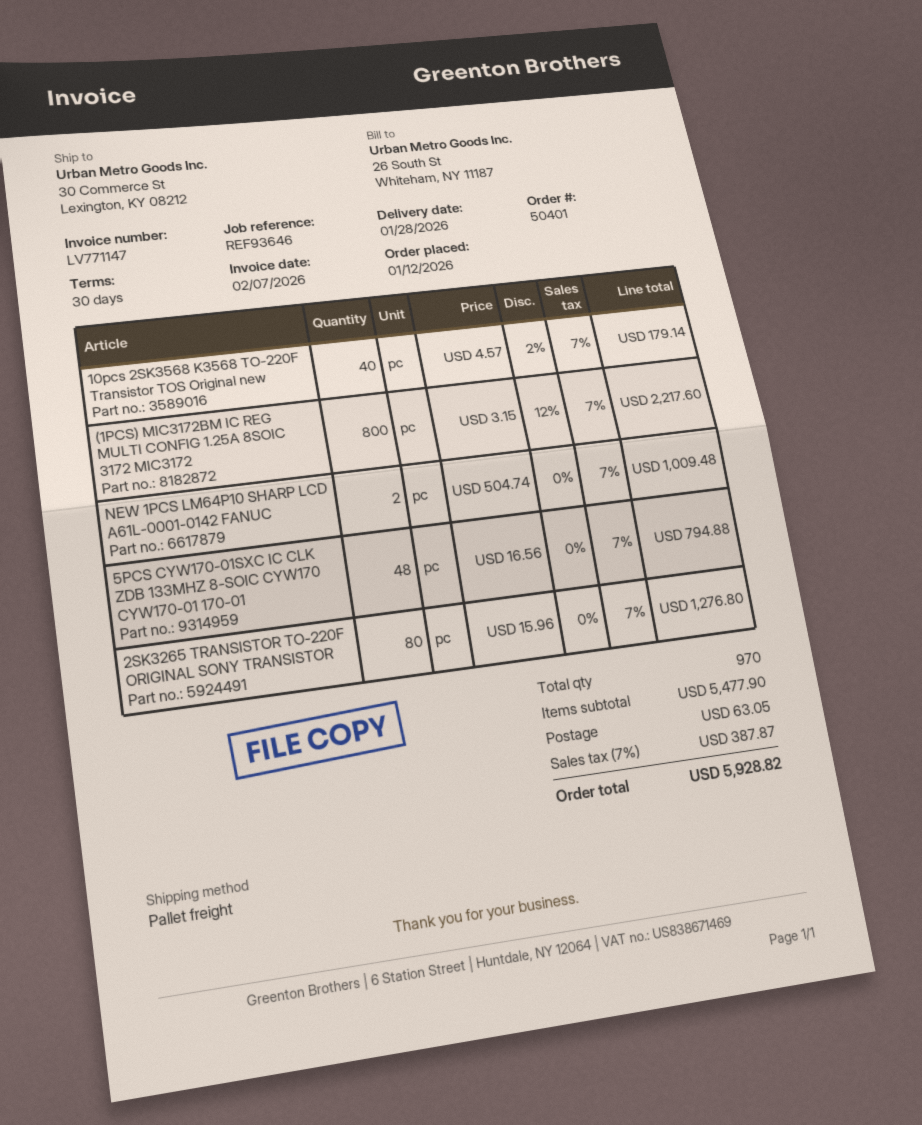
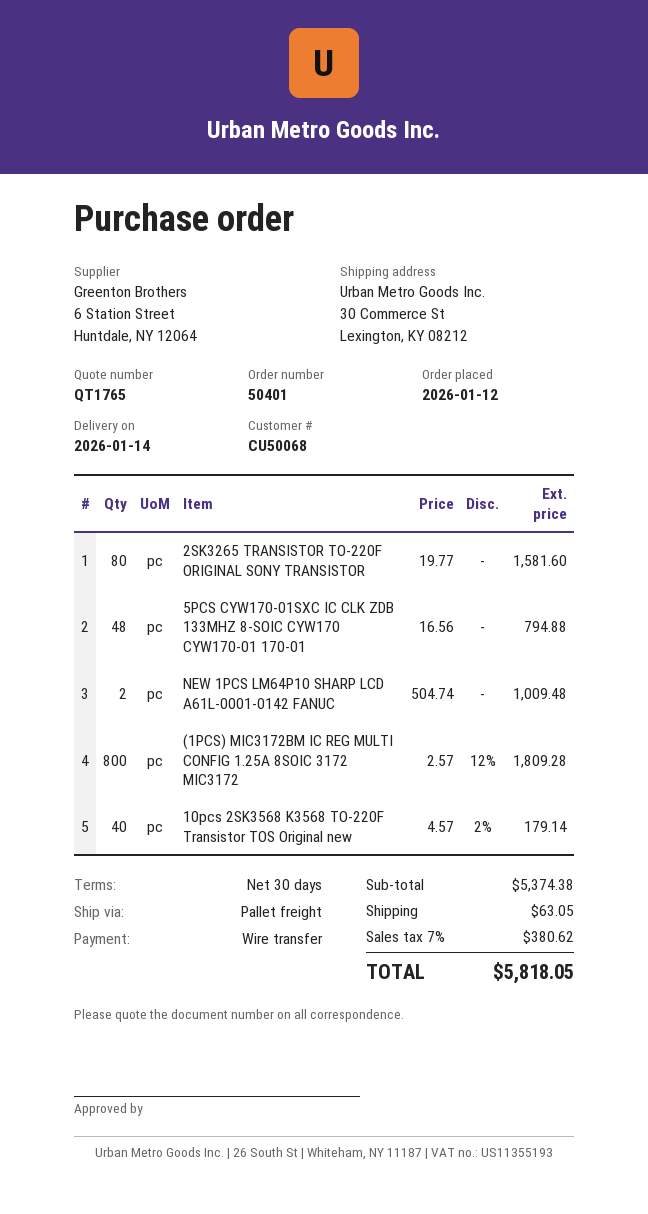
delivery date: 2026-01-28 -> 2026-01-14
(1PCS) MIC3172BM IC REG MULTI CONFIG 1.25A 8SOIC 3172 MIC3172: 800 x 3.15 - 12% = 2217.60 -> 800 x 2.57 - 12% = 1809.28
2SK3265 TRANSISTOR TO-220F ORIGINAL SONY TRANSISTOR: 80 x 15.96 = 1276.80 -> 80 x 19.77 = 1581.60
subtotal: 5477.90 -> 5374.38
tax: 7% = 387.87 -> 7% = 380.62
total: 5928.82 -> 5818.05

